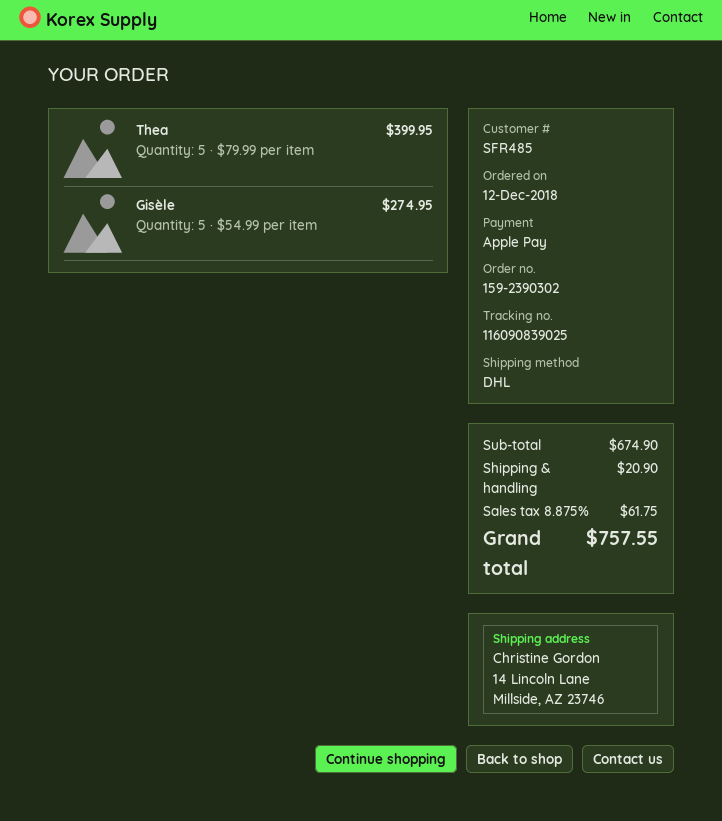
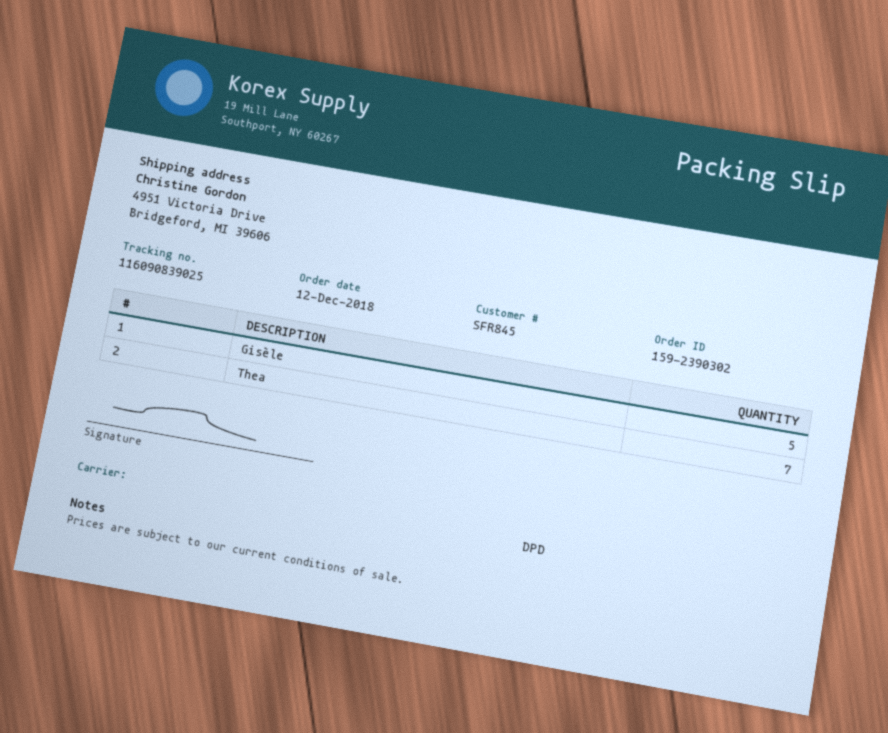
customer number: SFR485 -> SFR845
shipping method: DHL -> DPD
ship to: 14 Lincoln Lane, Millside, AZ 23746 -> 4951 Victoria Drive, Bridgeford, MI 39606
Thea: 5 -> 7

